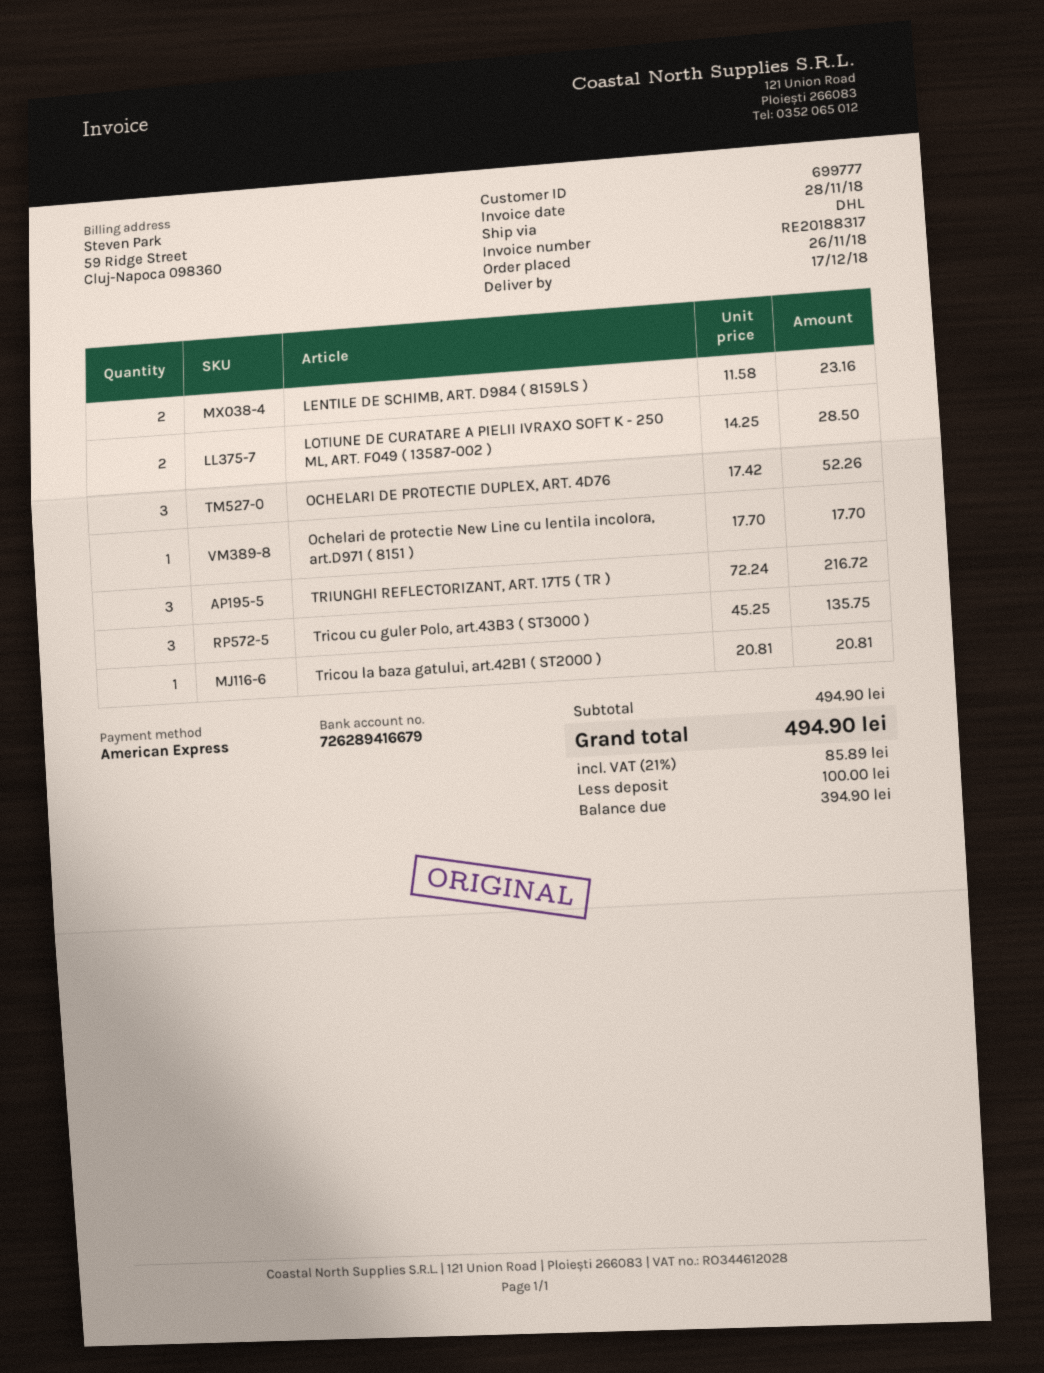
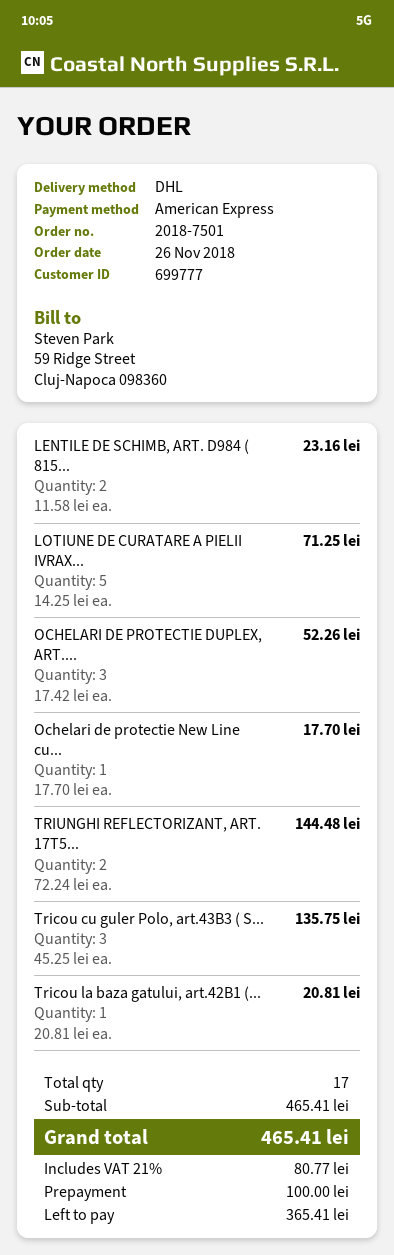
LOTIUNE DE CURATARE A PIELII IVRAXO SOFT K - 250 ML, ART. F049 ( 13587-002 ): 2 x 14.25 = 28.50 -> 5 x 14.25 = 71.25
TRIUNGHI REFLECTORIZANT, ART. 17T5 ( TR ): 3 x 72.24 = 216.72 -> 2 x 72.24 = 144.48
subtotal: 494.90 -> 465.41
tax: 21% = 85.89 -> 21% = 80.77
total: 494.90 -> 465.41
balance: 394.90 -> 365.41

